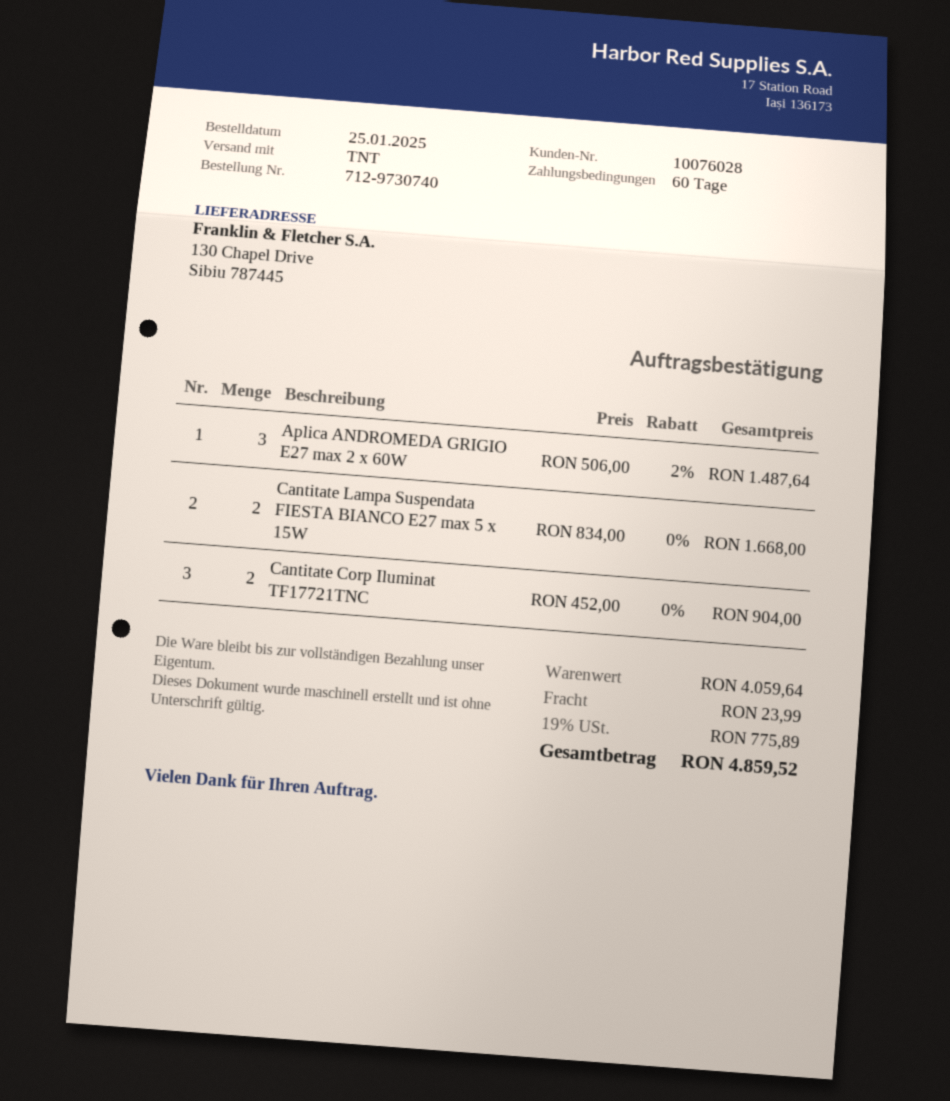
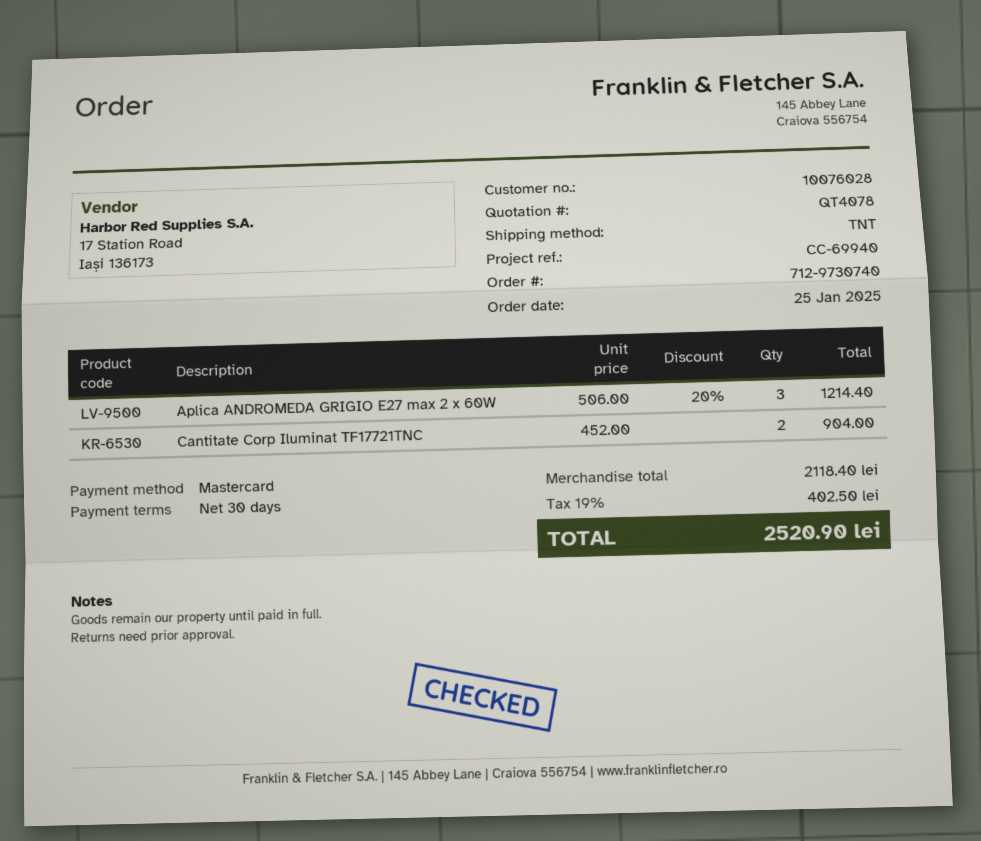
payment terms: 60 days -> 30 days
Aplica ANDROMEDA GRIGIO E27 max 2 x 60W: 3 x 506.00 - 2% = 1487.64 -> 3 x 506.00 - 20% = 1214.40
Cantitate Lampa Suspendata FIESTA BIANCO E27 max 5 x 15W: 2 x 834.00 = 1668.00 -> none
subtotal: 4059.64 -> 2118.40
shipping: 23.99 -> none
tax: 19% = 775.89 -> 19% = 402.50
total: 4859.52 -> 2520.90

